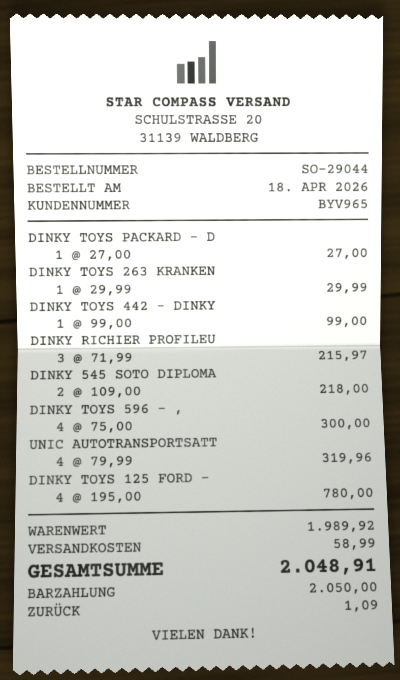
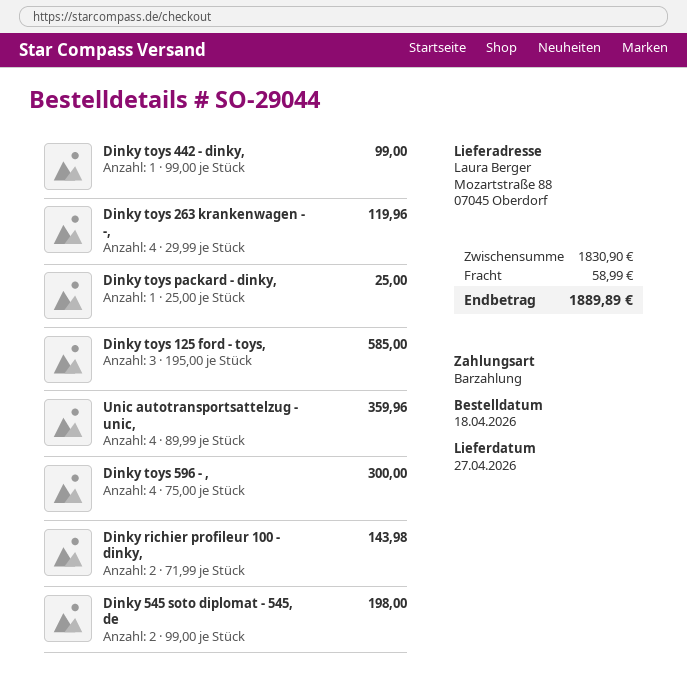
DINKY TOYS PACKARD - D: 1 x 27.00 = 27.00 -> 1 x 25.00 = 25.00
DINKY TOYS 263 KRANKEN: 1 x 29.99 = 29.99 -> 4 x 29.99 = 119.96
DINKY RICHIER PROFILEU: 3 x 71.99 = 215.97 -> 2 x 71.99 = 143.98
DINKY 545 SOTO DIPLOMA: 2 x 109.00 = 218.00 -> 2 x 99.00 = 198.00
UNIC AUTOTRANSPORTSATT: 4 x 79.99 = 319.96 -> 4 x 89.99 = 359.96
DINKY TOYS 125 FORD -: 4 x 195.00 = 780.00 -> 3 x 195.00 = 585.00
subtotal: 1989.92 -> 1830.90
total: 2048.91 -> 1889.89

